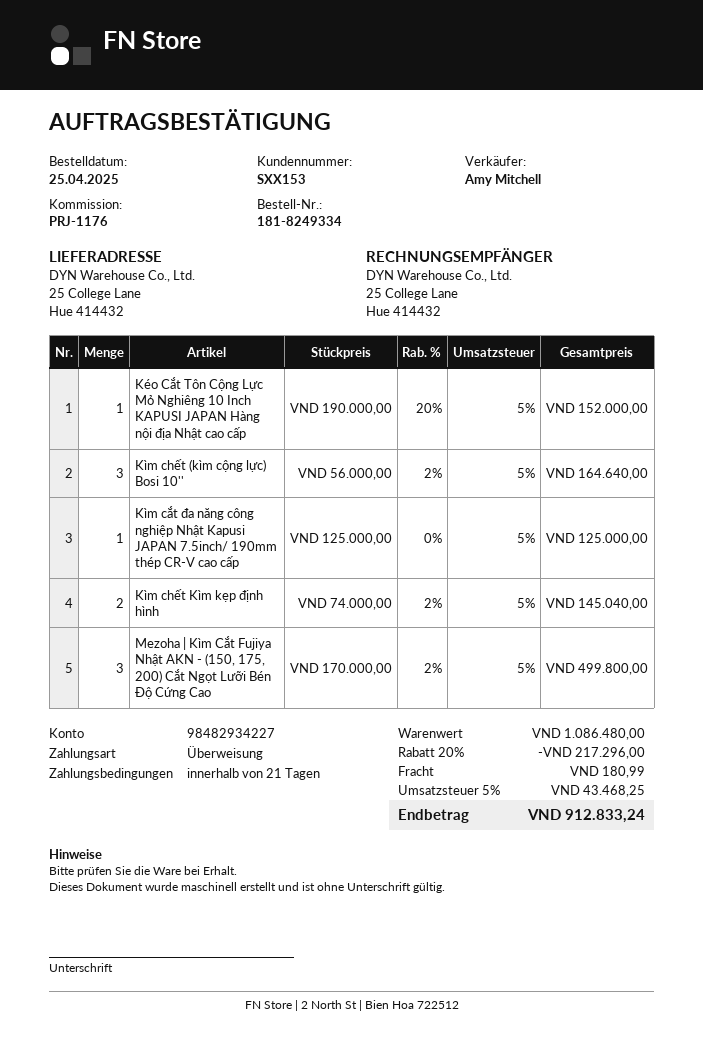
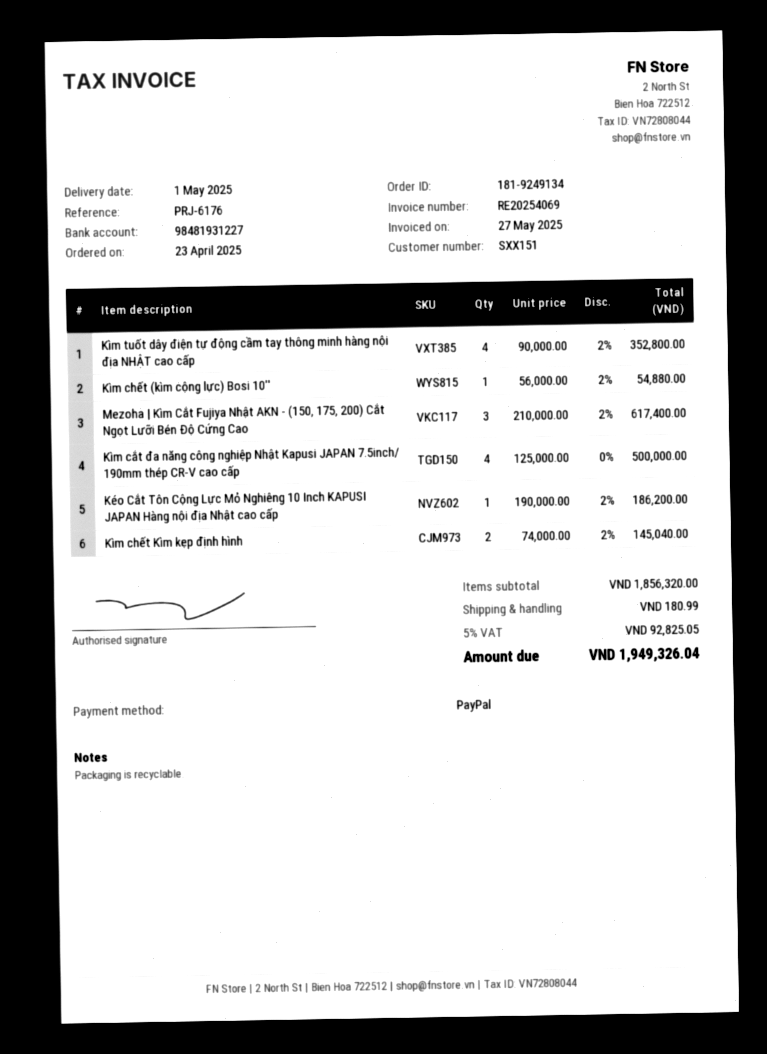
order number: 181-8249334 -> 181-9249134
order date: 2025-04-25 -> 2025-04-23
customer number: SXX153 -> SXX151
reference: PRJ-1176 -> PRJ-6176
payment method: bank transfer -> PayPal
bank account: 98482934227 -> 98481931227
Kéo Cắt Tôn Cộng Lực Mỏ Nghiêng 10 Inch KAPUSI JAPAN Hàng nội địa Nhật cao cấp: 1 x 190000.00 - 20% = 152000.00 -> 1 x 190000.00 - 2% = 186200.00
Kìm chết (kìm cộng lực) Bosi 10'': 3 x 56000.00 - 2% = 164640.00 -> 1 x 56000.00 - 2% = 54880.00
Kìm cắt đa năng công nghiệp Nhật Kapusi JAPAN 7.5inch/ 190mm thép CR-V cao cấp: 1 x 125000.00 = 125000.00 -> 4 x 125000.00 = 500000.00
Mezoha | Kìm Cắt Fujiya Nhật AKN - (150, 175, 200) Cắt Ngọt Lưỡi Bén Độ Cứng Cao: 3 x 170000.00 - 2% = 499800.00 -> 3 x 210000.00 - 2% = 617400.00
Kìm tuốt dây điện tự động cầm tay thông minh hàng nội địa NHẬT cao cấp: none -> 4 x 90000.00 - 2% = 352800.00
subtotal: 1086480.00 -> 1856320.00
discount: 20% = 217296.00 -> none
tax: 5% = 43468.25 -> 5% = 92825.05
total: 912833.24 -> 1949326.04

